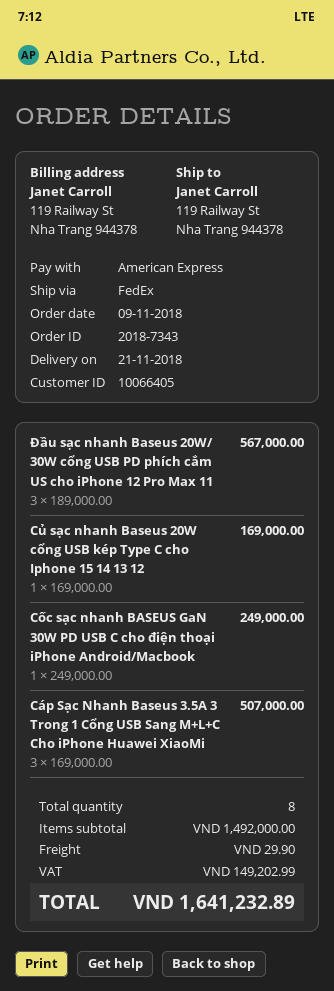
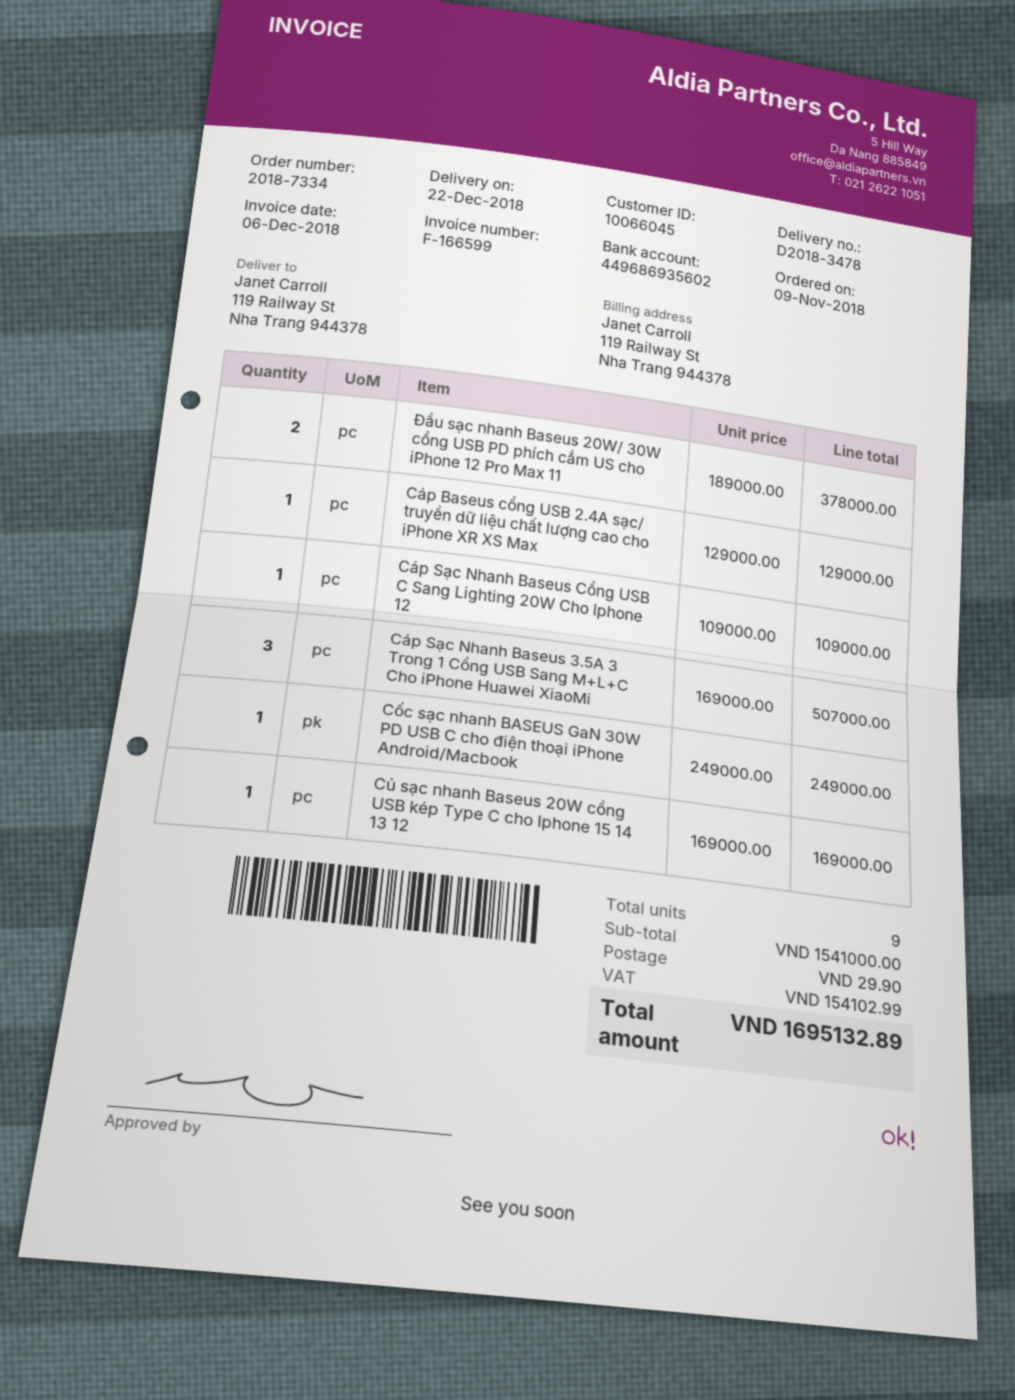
order number: 2018-7343 -> 2018-7334
delivery date: 2018-11-21 -> 2018-12-22
customer number: 10066405 -> 10066045
Đầu sạc nhanh Baseus 20W/ 30W cổng USB PD phích cắm US cho iPhone 12 Pro Max 11: 3 x 189000.00 = 567000.00 -> 2 x 189000.00 = 378000.00
Cáp Baseus cổng USB 2.4A sạc/ truyền dữ liệu chất lượng cao cho iPhone XR XS Max: none -> 1 x 129000.00 = 129000.00
Cáp Sạc Nhanh Baseus Cổng USB C Sang Lighting 20W Cho Iphone 12: none -> 1 x 109000.00 = 109000.00
total quantity: 8 -> 9
subtotal: 1492000.00 -> 1541000.00
tax: 149202.99 -> 154102.99
total: 1641232.89 -> 1695132.89

